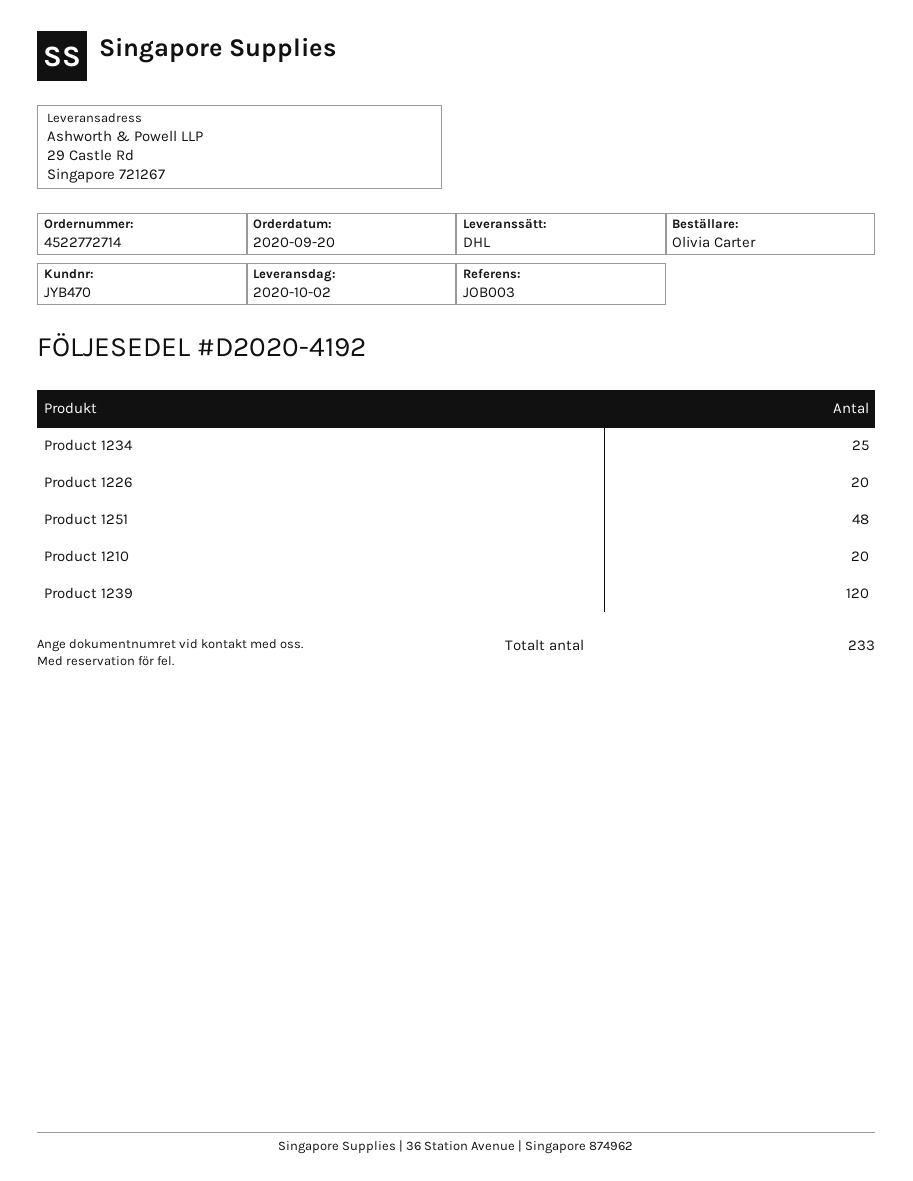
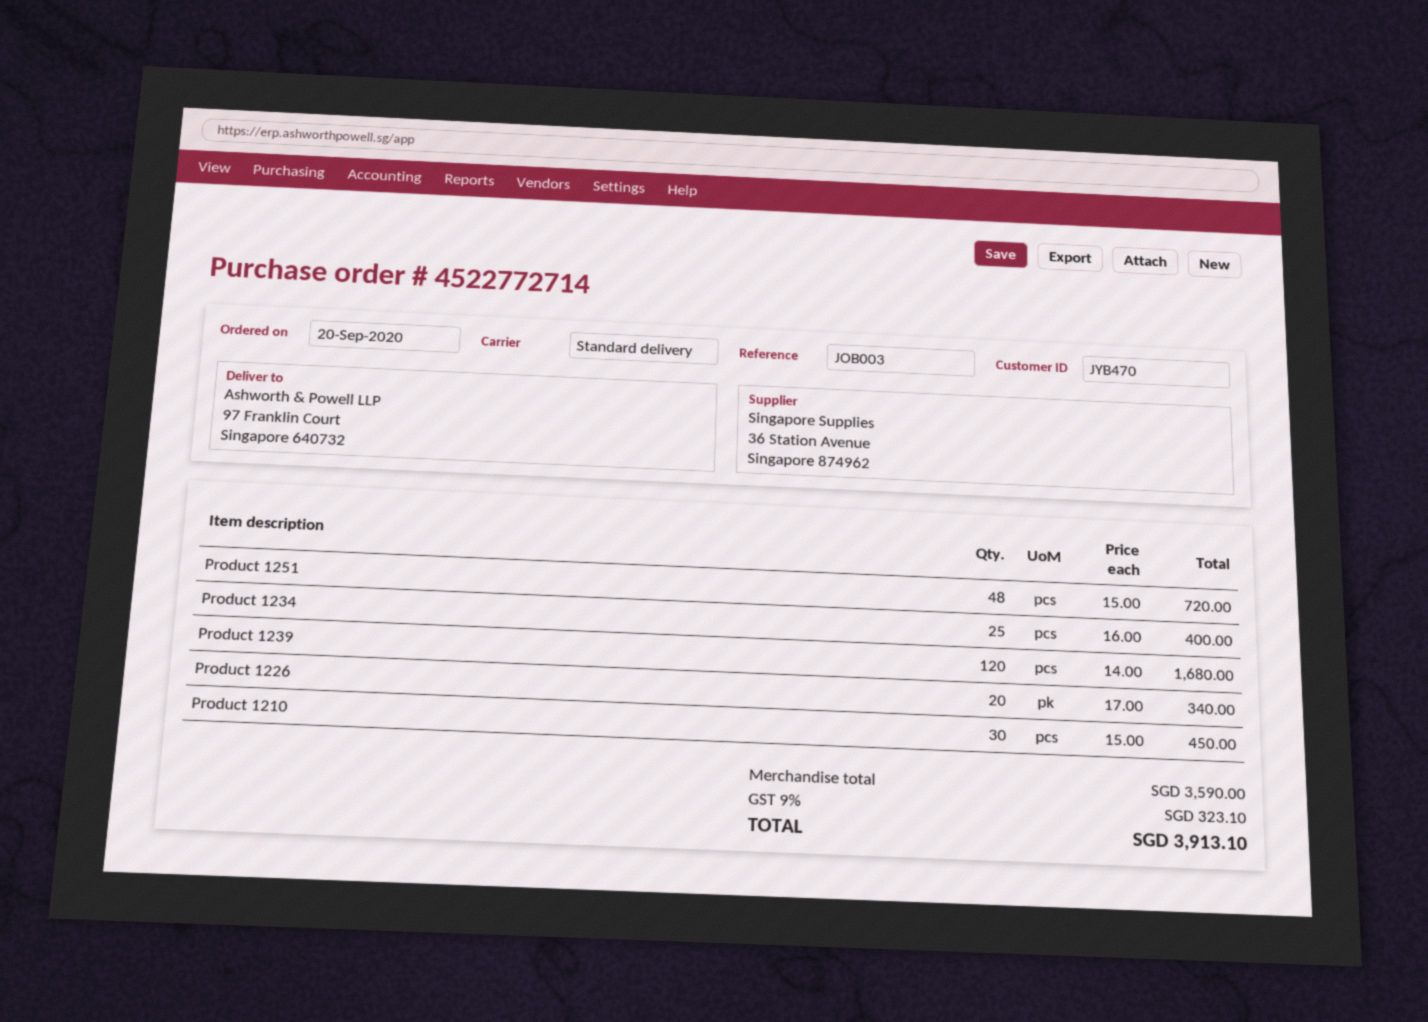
shipping method: DHL -> standard
ship to: 29 Castle Rd, Singapore 721267 -> 97 Franklin Court, Singapore 640732
Product 1210: 20 -> 30

